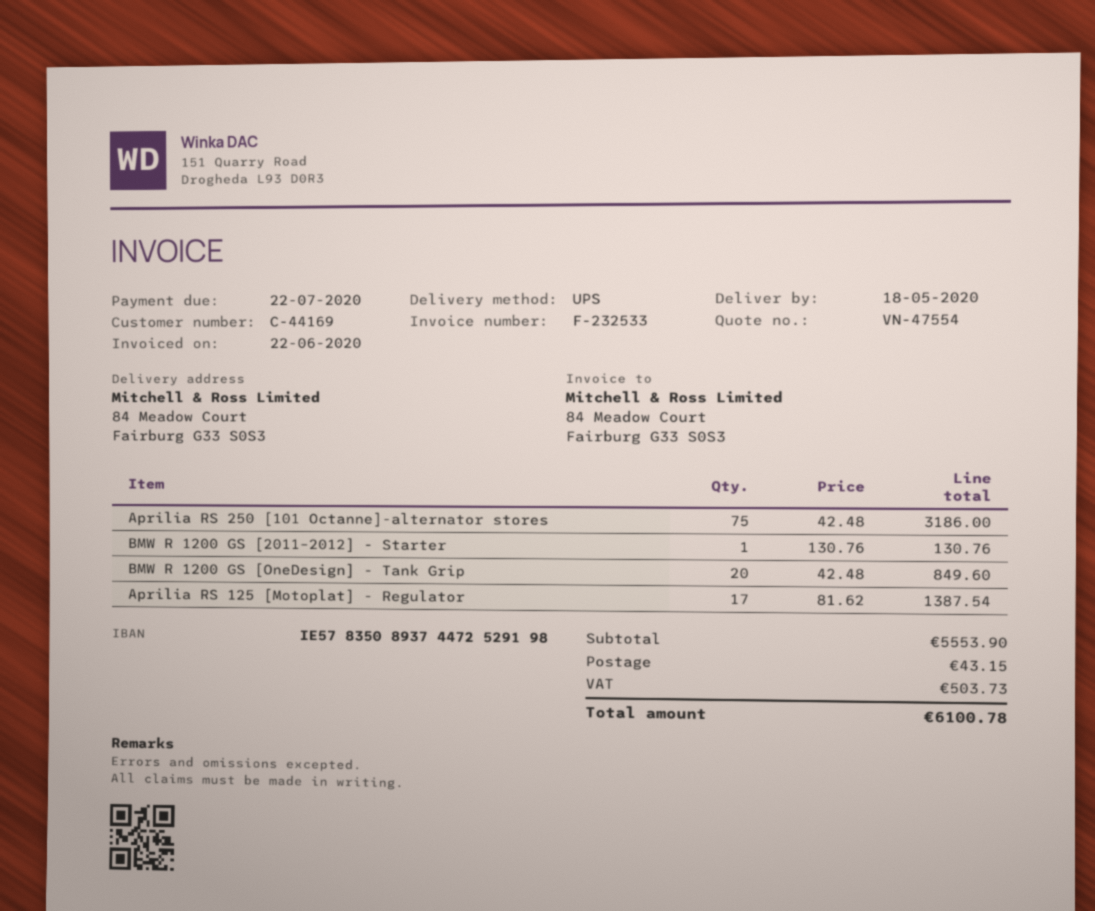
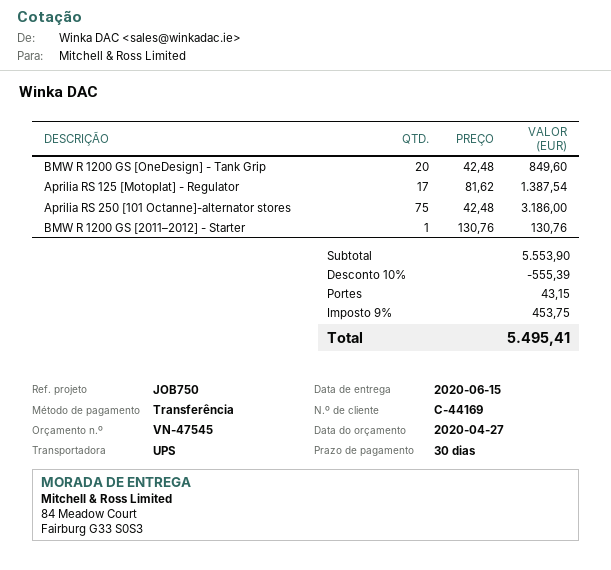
quote number: VN-47554 -> VN-47545
delivery date: 2020-05-18 -> 2020-06-15
discount: none -> 10% = 555.39
tax: 503.73 -> 453.75
total: 6100.78 -> 5495.41

